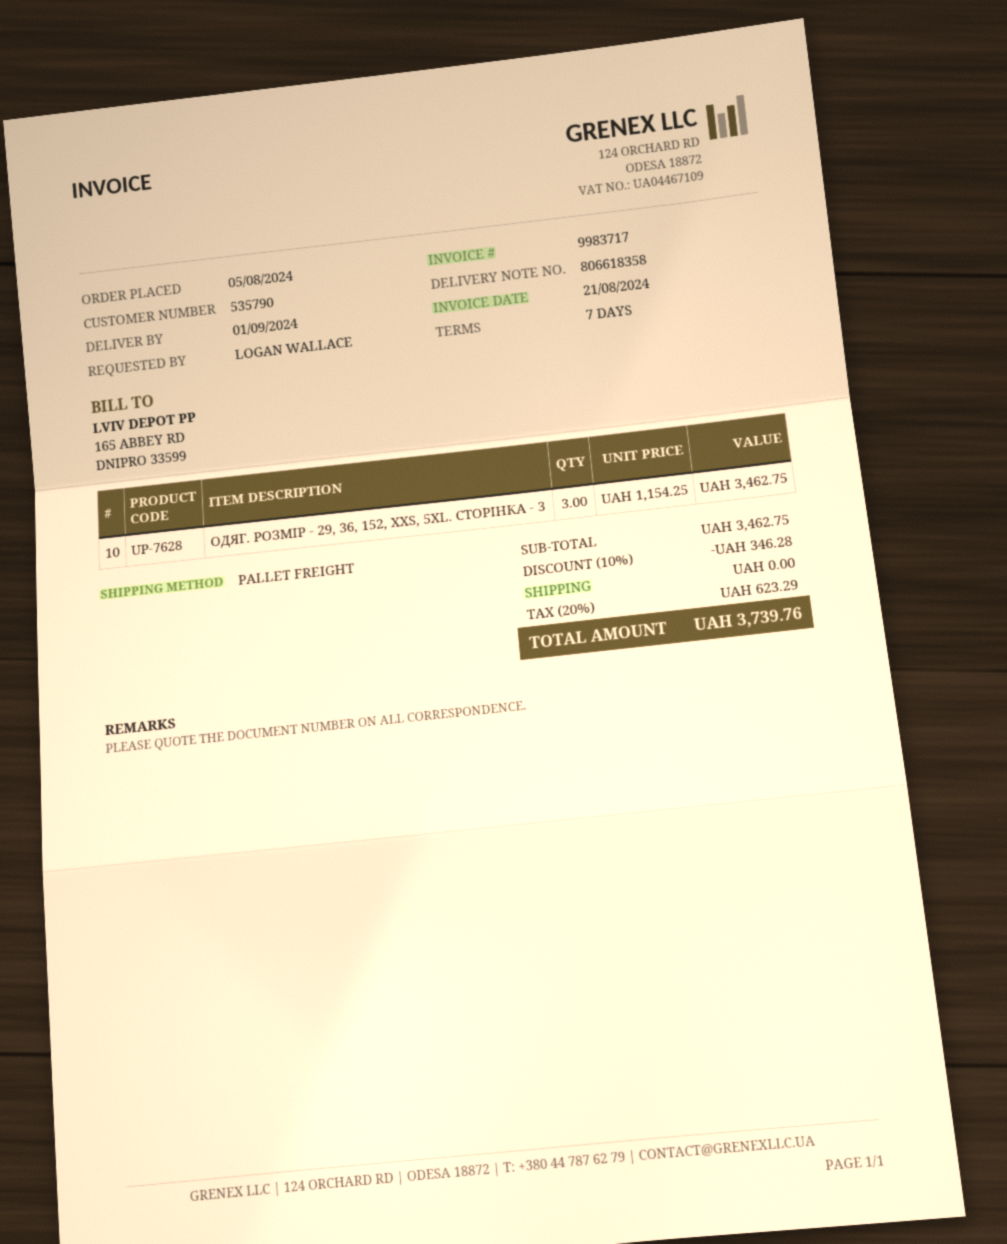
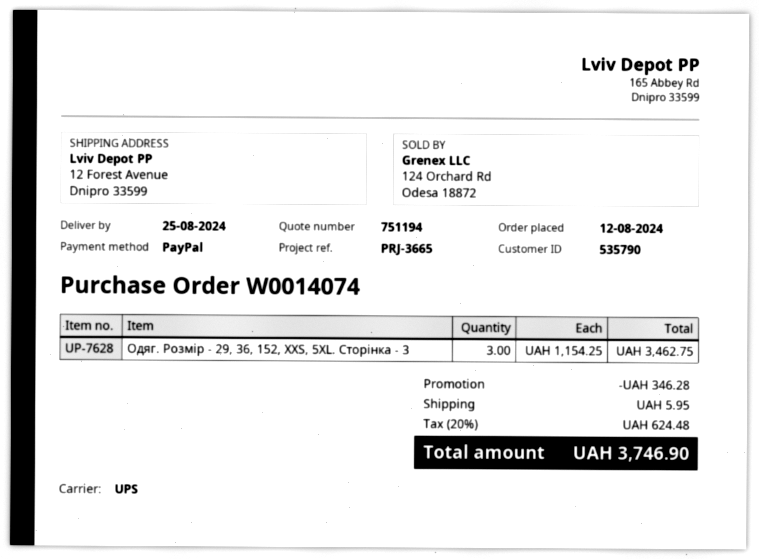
order date: 2024-08-05 -> 2024-08-12
delivery date: 2024-09-01 -> 2024-08-25
shipping method: pallet freight -> UPS
shipping: 0.00 -> 5.95
tax: 20% = 623.29 -> 20% = 624.48
total: 3739.76 -> 3746.90

